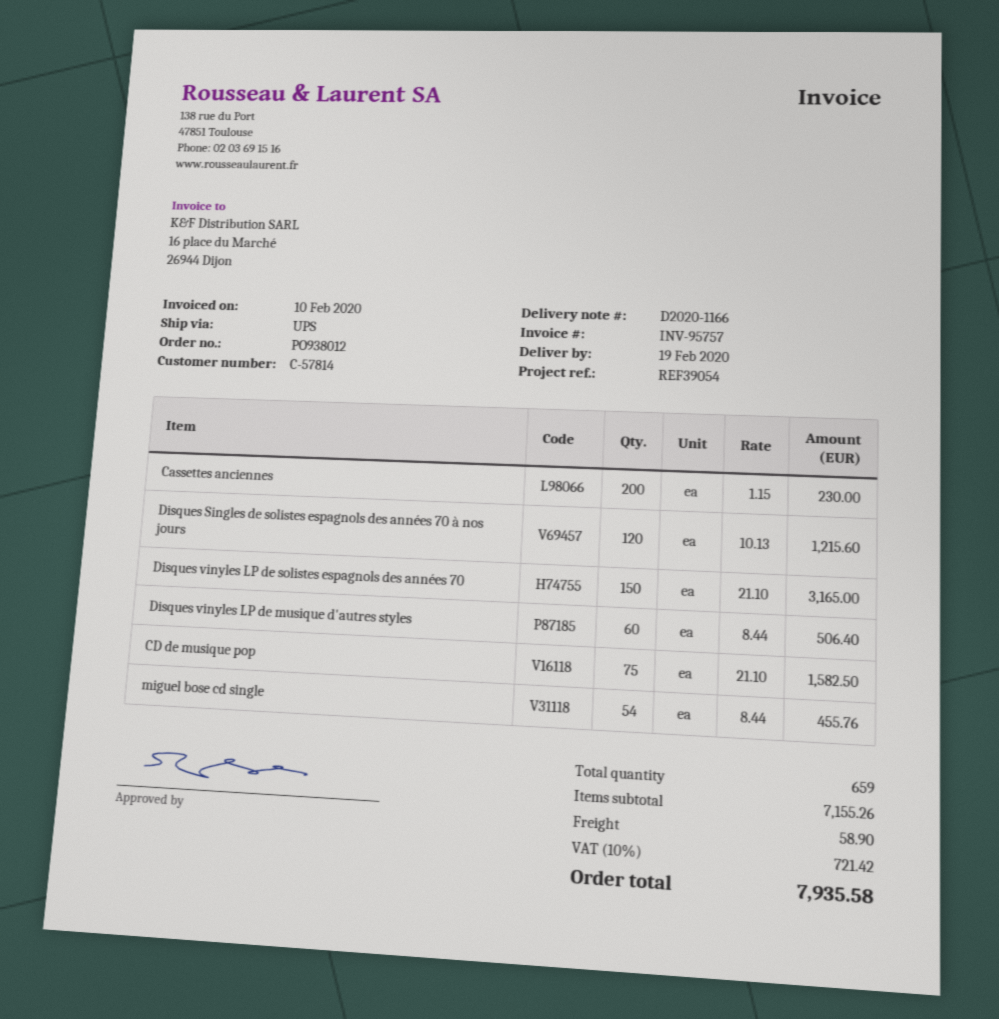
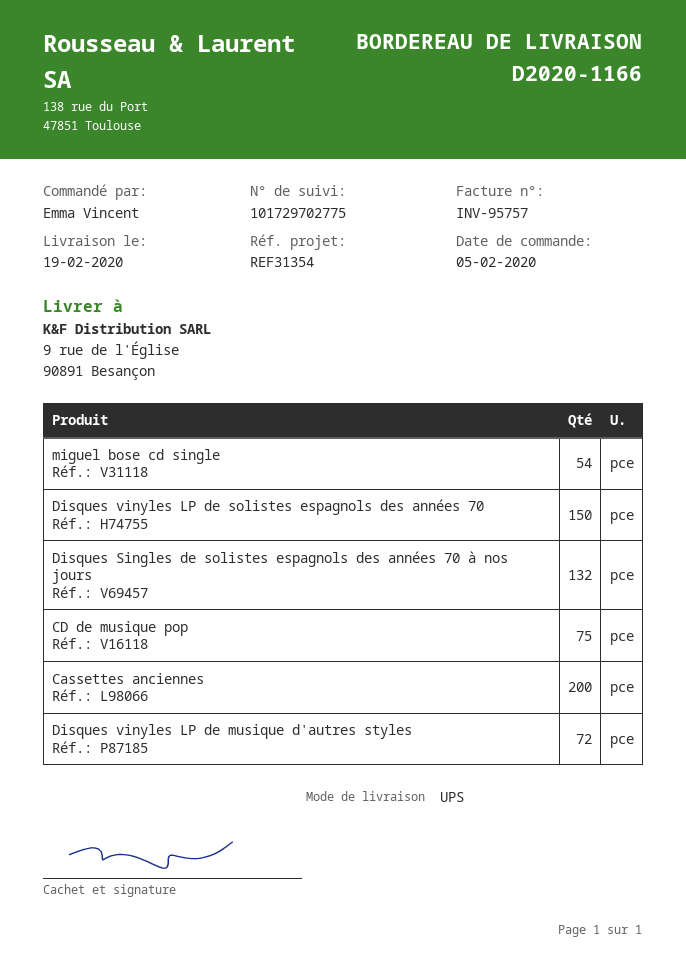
reference: REF39054 -> REF31354
Disques Singles de solistes espagnols des années 70 à nos jours: 120 -> 132
Disques vinyles LP de musique d'autres styles: 60 -> 72

